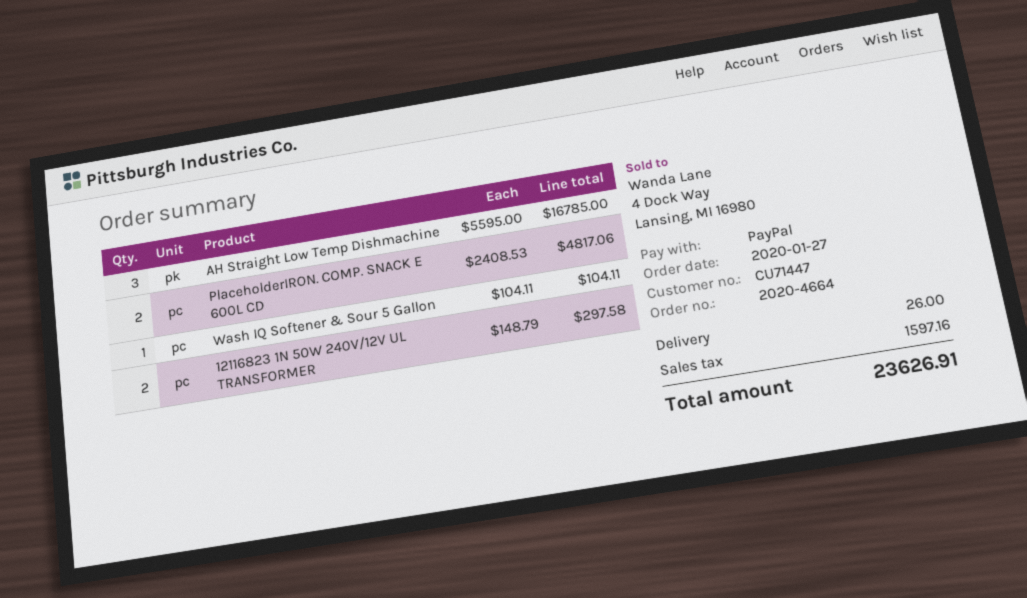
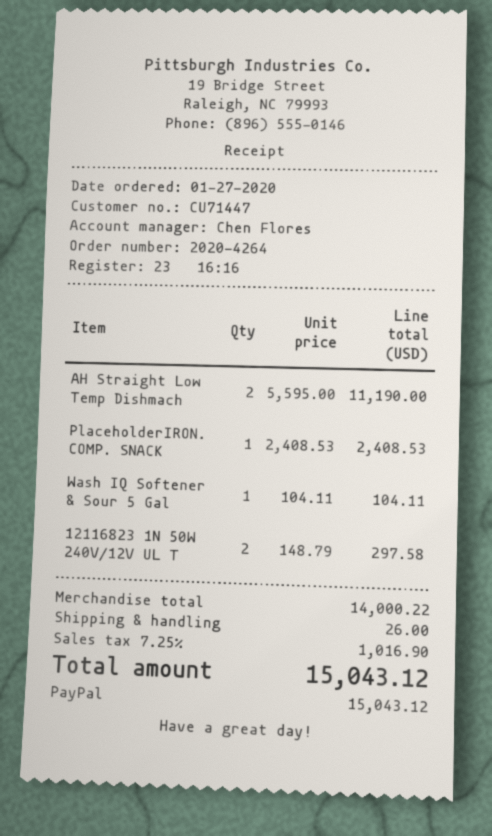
order number: 2020-4664 -> 2020-4264
AH Straight Low Temp Dishmachine: 3 x 5595.00 = 16785.00 -> 2 x 5595.00 = 11190.00
PlaceholderIRON. COMP. SNACK E 600L CD: 2 x 2408.53 = 4817.06 -> 1 x 2408.53 = 2408.53
tax: 1597.16 -> 1016.90
total: 23626.91 -> 15043.12

